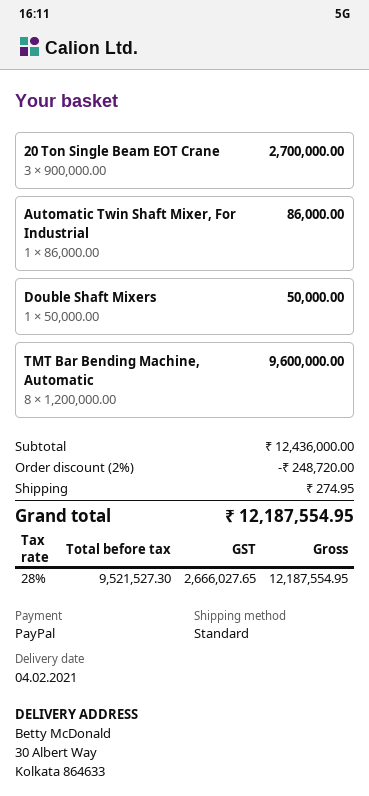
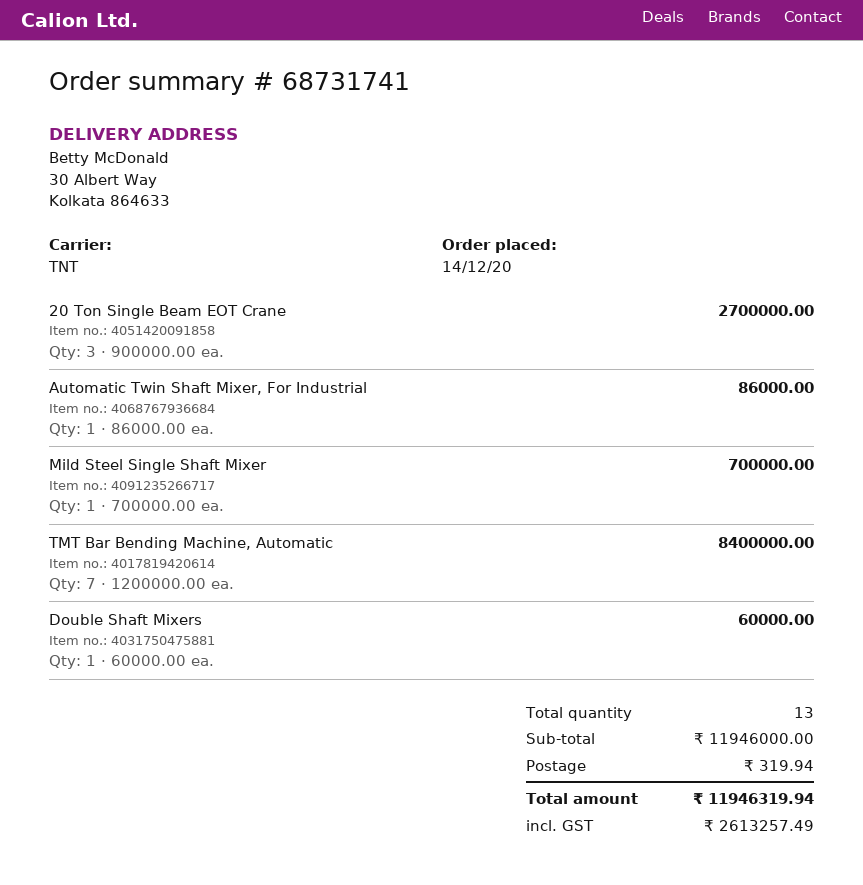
shipping method: standard -> TNT
Double Shaft Mixers: 1 x 50000.00 = 50000.00 -> 1 x 60000.00 = 60000.00
TMT Bar Bending Machine, Automatic: 8 x 1200000.00 = 9600000.00 -> 7 x 1200000.00 = 8400000.00
Mild Steel Single Shaft Mixer: none -> 1 x 700000.00 = 700000.00
subtotal: 12436000.00 -> 11946000.00
discount: 2% = 248720.00 -> none
shipping: 274.95 -> 319.94
tax: 2666027.65 -> 2613257.49
total: 12187554.95 -> 11946319.94

